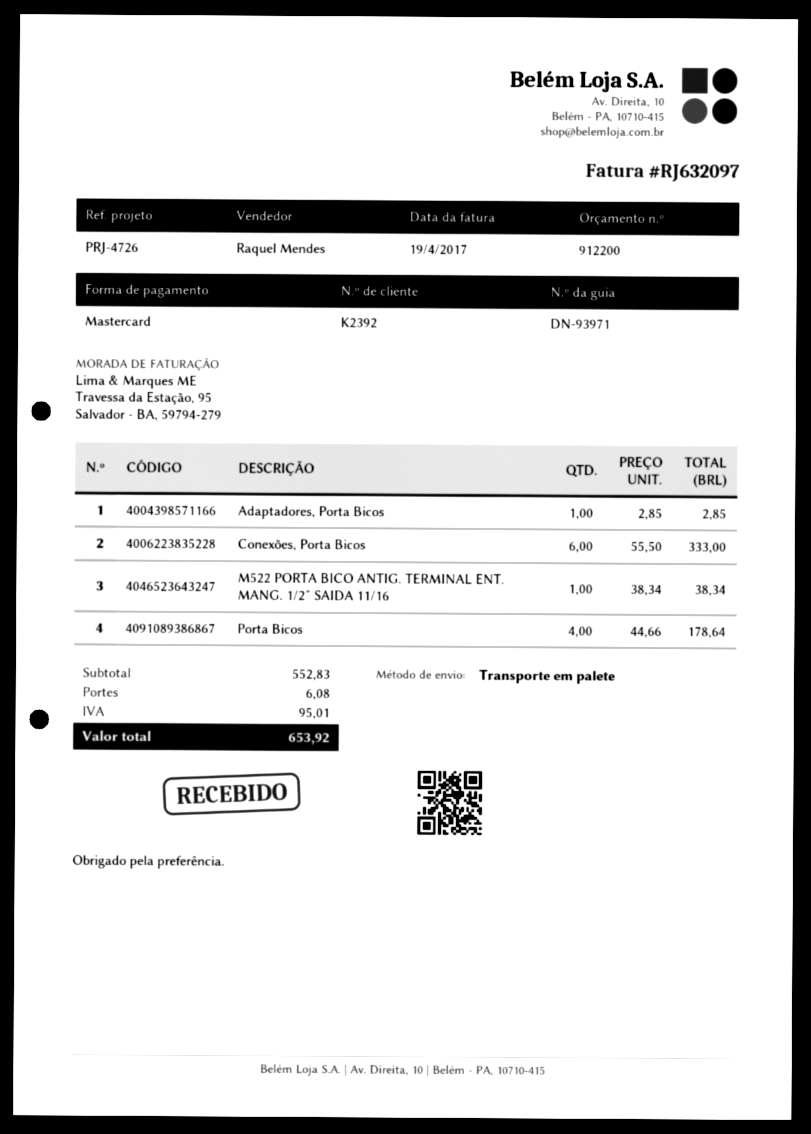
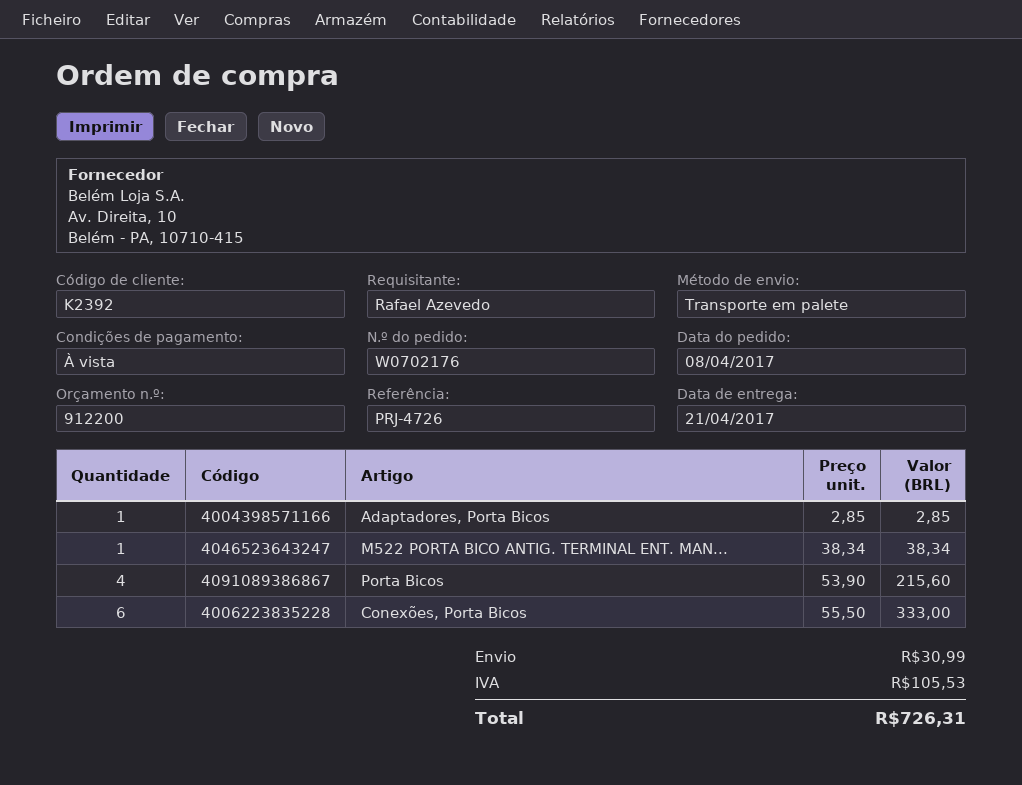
Porta Bicos: 4 x 44.66 = 178.64 -> 4 x 53.90 = 215.60
shipping: 6.08 -> 30.99
tax: 95.01 -> 105.53
total: 653.92 -> 726.31

